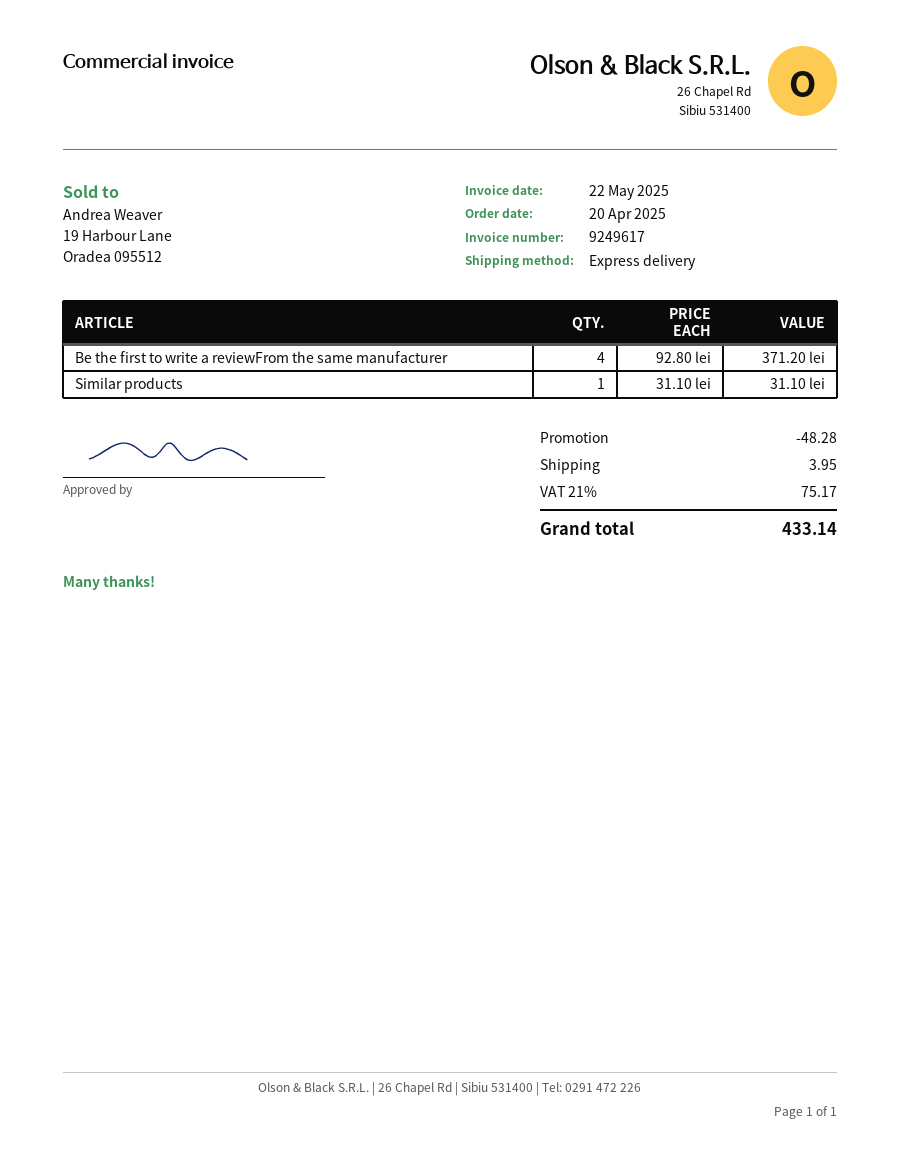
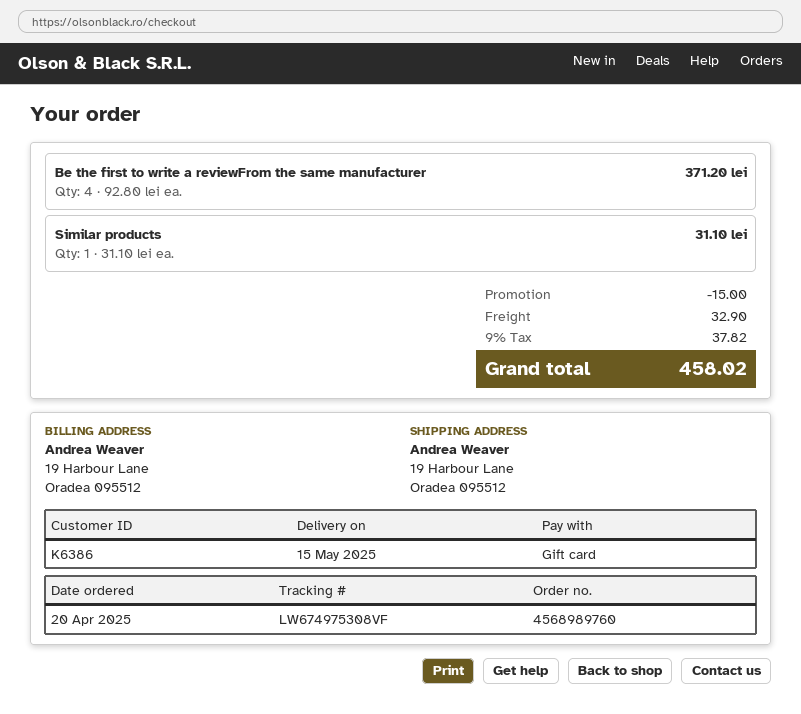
discount: 48.28 -> 15.00
shipping: 3.95 -> 32.90
tax: 21% = 75.17 -> 9% = 37.82
total: 433.14 -> 458.02

